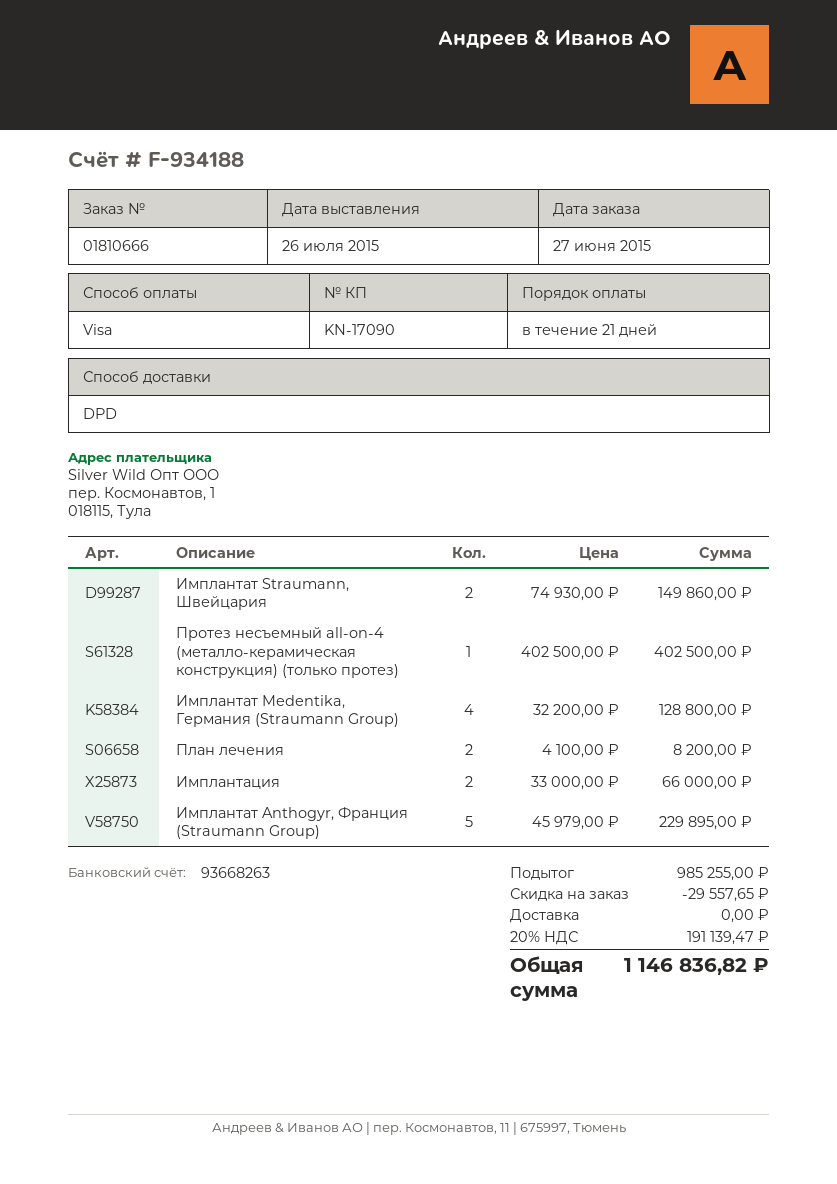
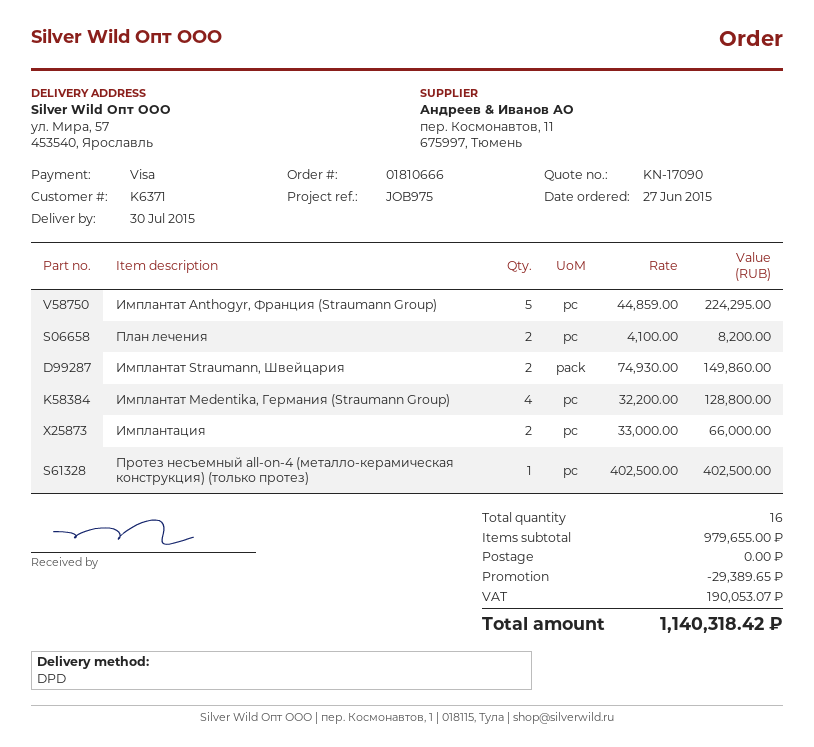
Имплантат Anthogyr, Франция (Straumann Group): 5 x 45979.00 = 229895.00 -> 5 x 44859.00 = 224295.00
subtotal: 985255.00 -> 979655.00
discount: 29557.65 -> 29389.65
tax: 191139.47 -> 190053.07
total: 1146836.82 -> 1140318.42

